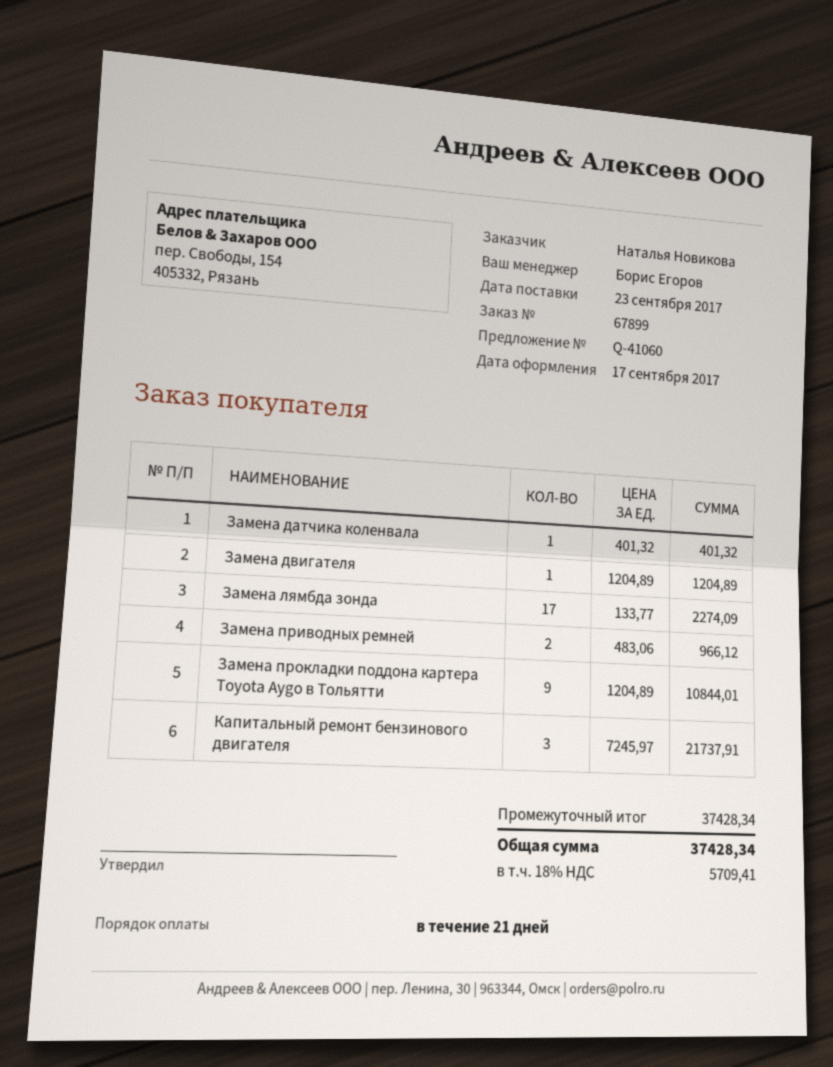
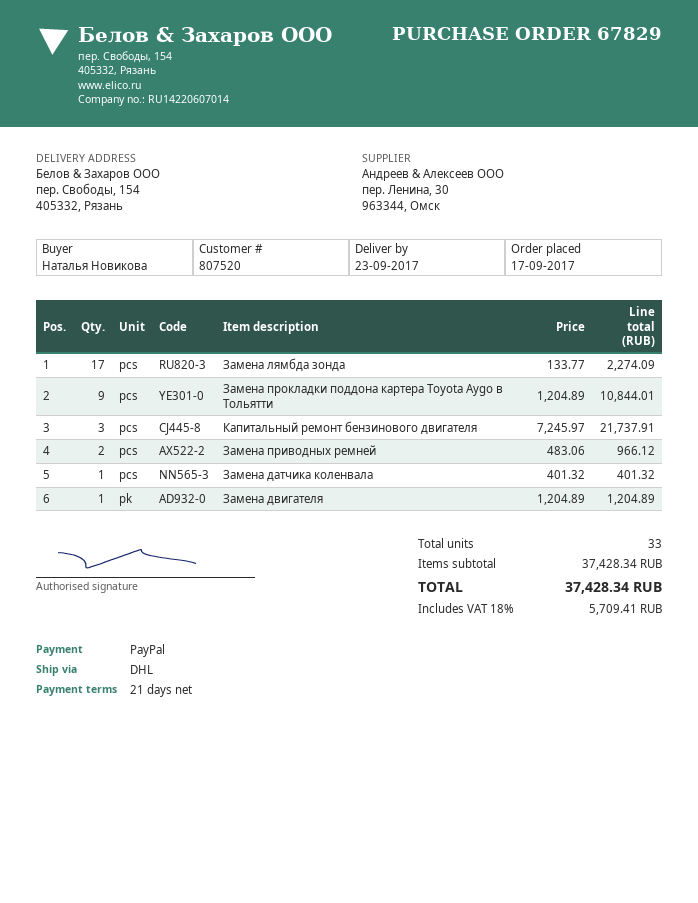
order number: 67899 -> 67829

